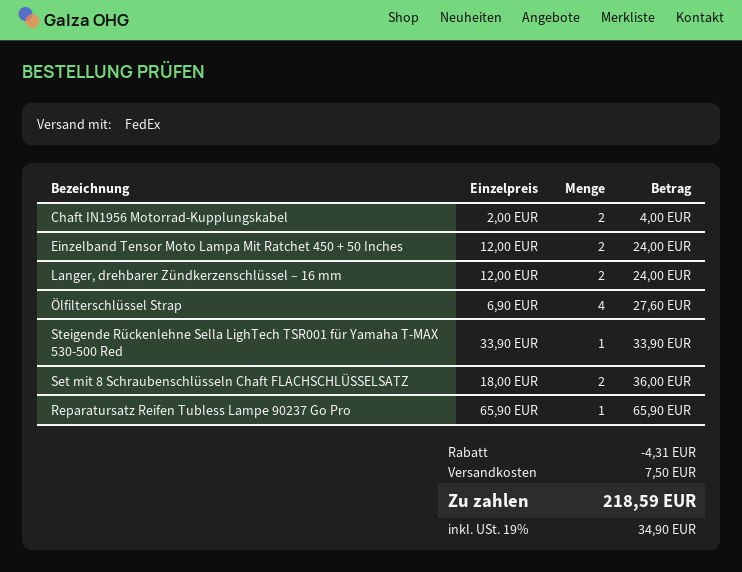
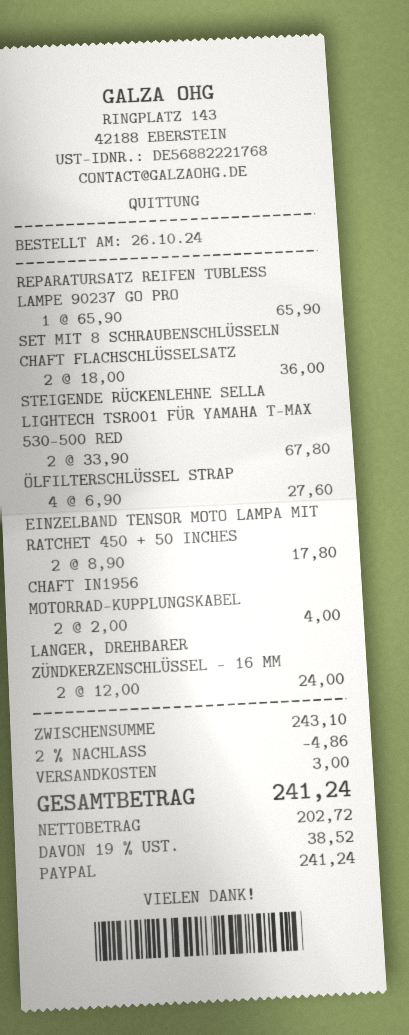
Einzelband Tensor Moto Lampa Mit Ratchet 450 + 50 Inches: 2 x 12.00 = 24.00 -> 2 x 8.90 = 17.80
Steigende Rückenlehne Sella LighTech TSR001 für Yamaha T-MAX 530-500 Red: 1 x 33.90 = 33.90 -> 2 x 33.90 = 67.80
discount: 4.31 -> 4.86
shipping: 7.50 -> 3.00
tax: 19% = 34.90 -> 19% = 38.52
total: 218.59 -> 241.24

